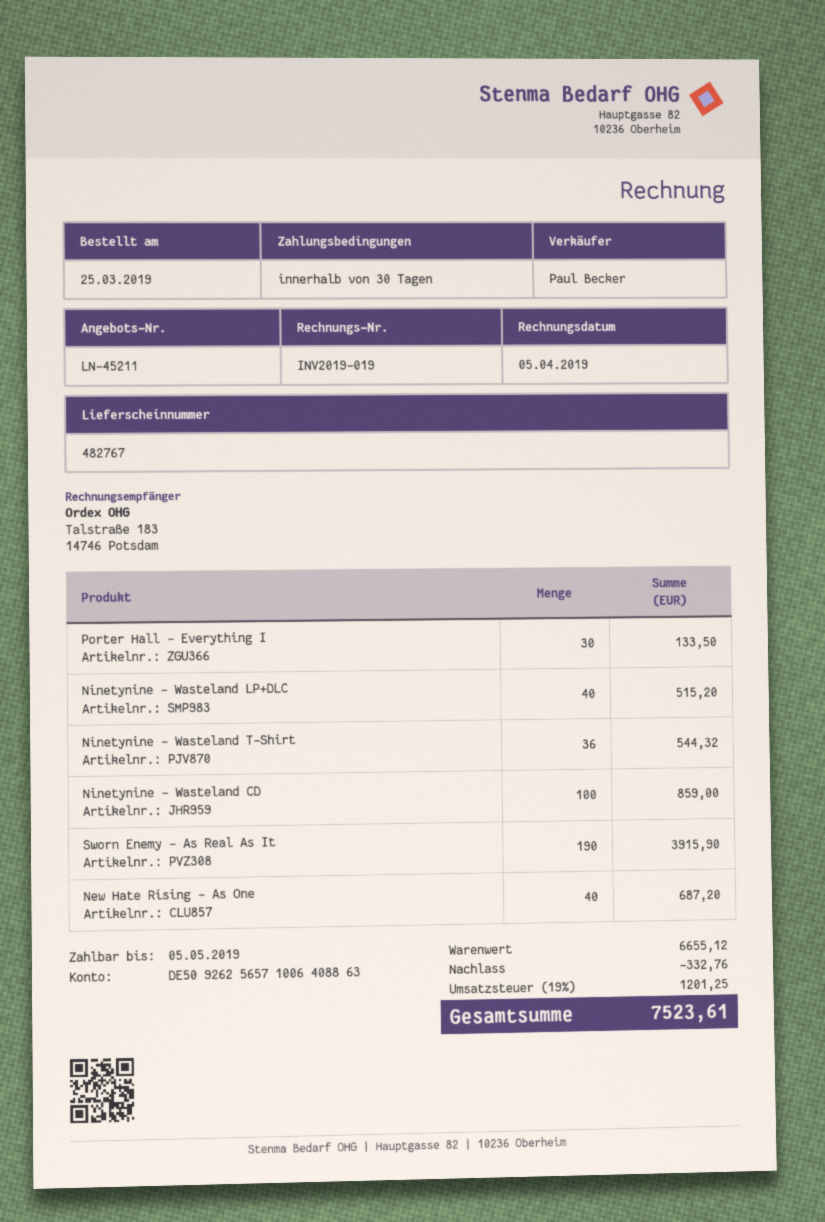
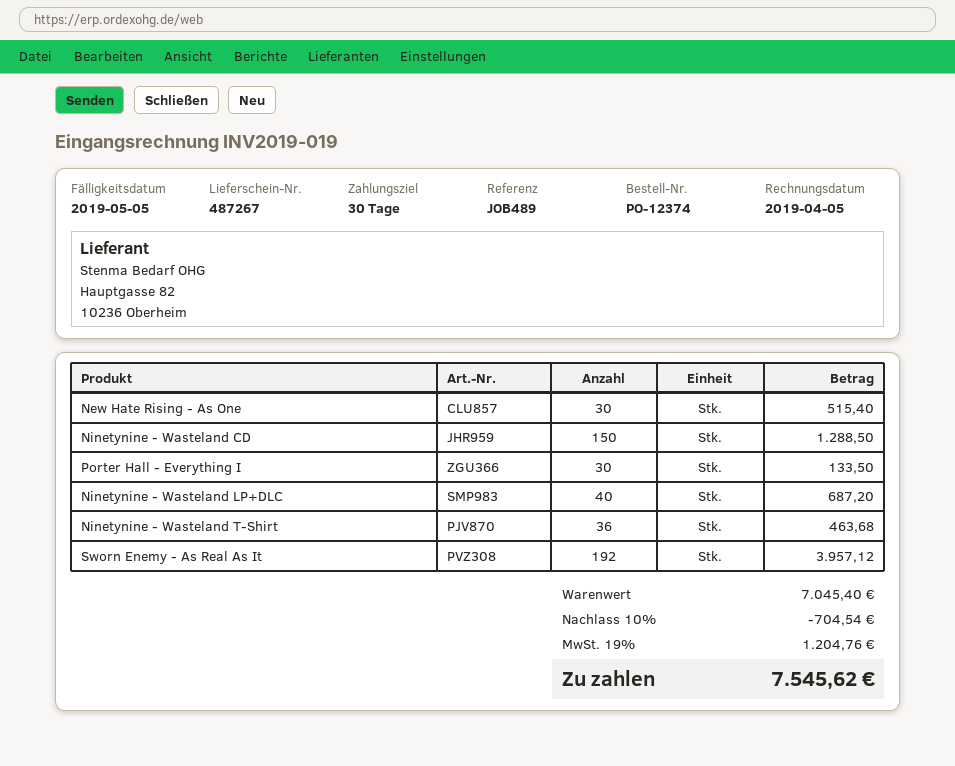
delivery note number: 482767 -> 487267
Ninetynine - Wasteland LP+DLC: 40 for 515.20 -> 40 for 687.20
Ninetynine - Wasteland T-Shirt: 36 for 544.32 -> 36 for 463.68
Ninetynine - Wasteland CD: 100 for 859.00 -> 150 for 1288.50
Sworn Enemy - As Real As It: 190 for 3915.90 -> 192 for 3957.12
New Hate Rising - As One: 40 for 687.20 -> 30 for 515.40
subtotal: 6655.12 -> 7045.40
discount: 332.76 -> 704.54
tax: 19% = 1201.25 -> 19% = 1204.76
total: 7523.61 -> 7545.62

